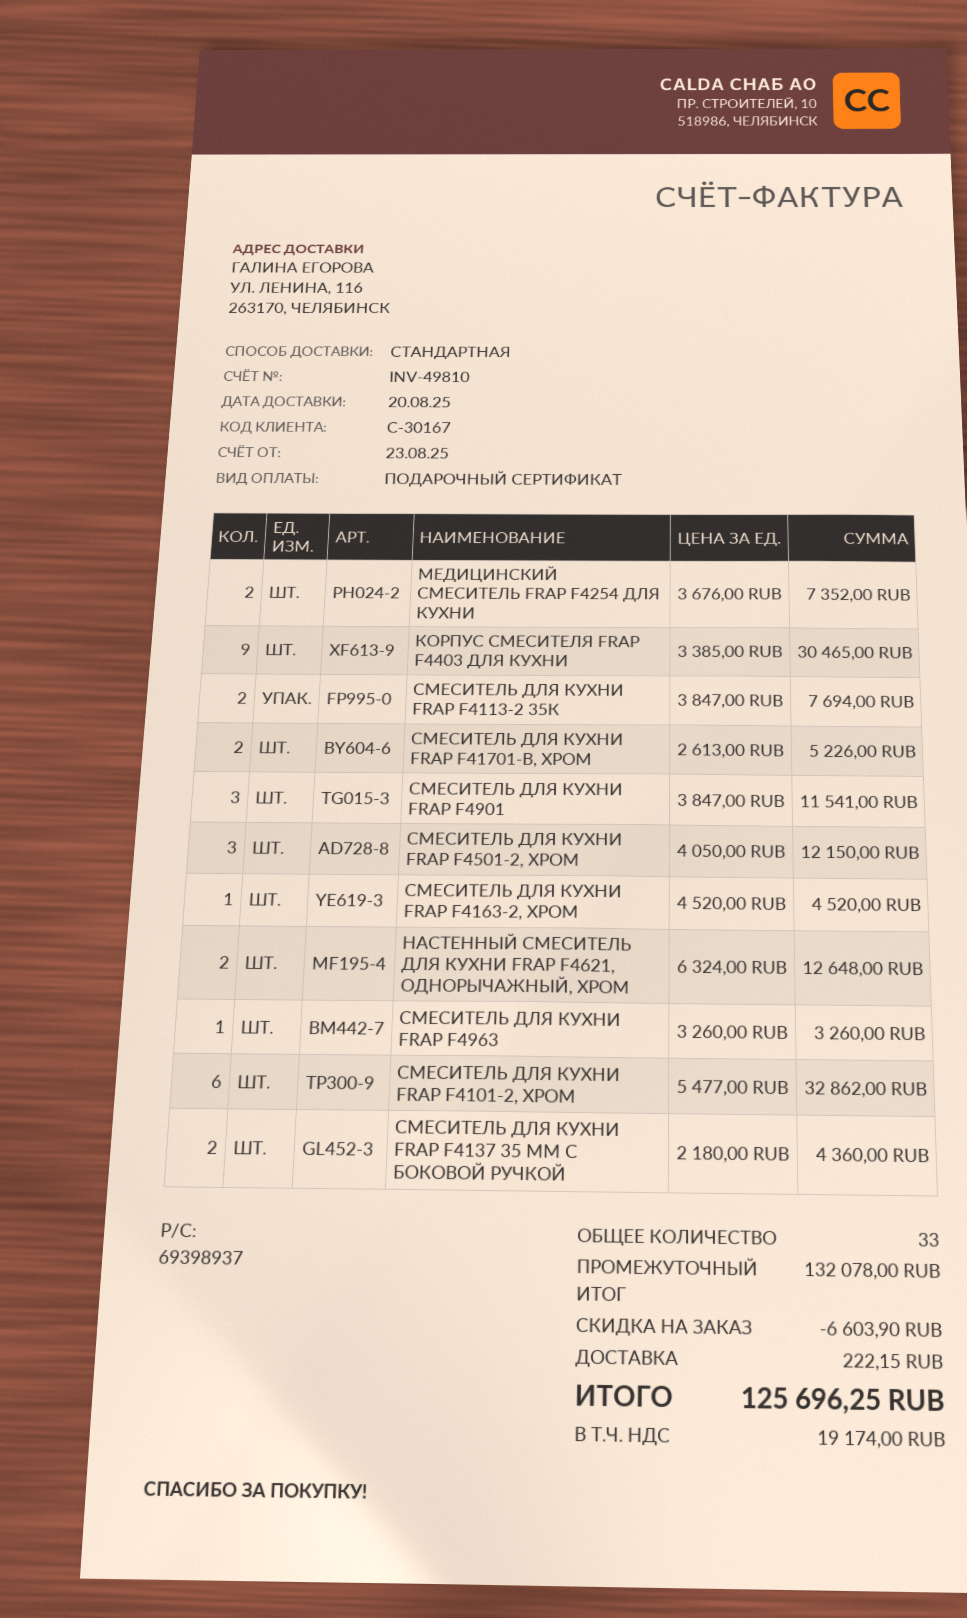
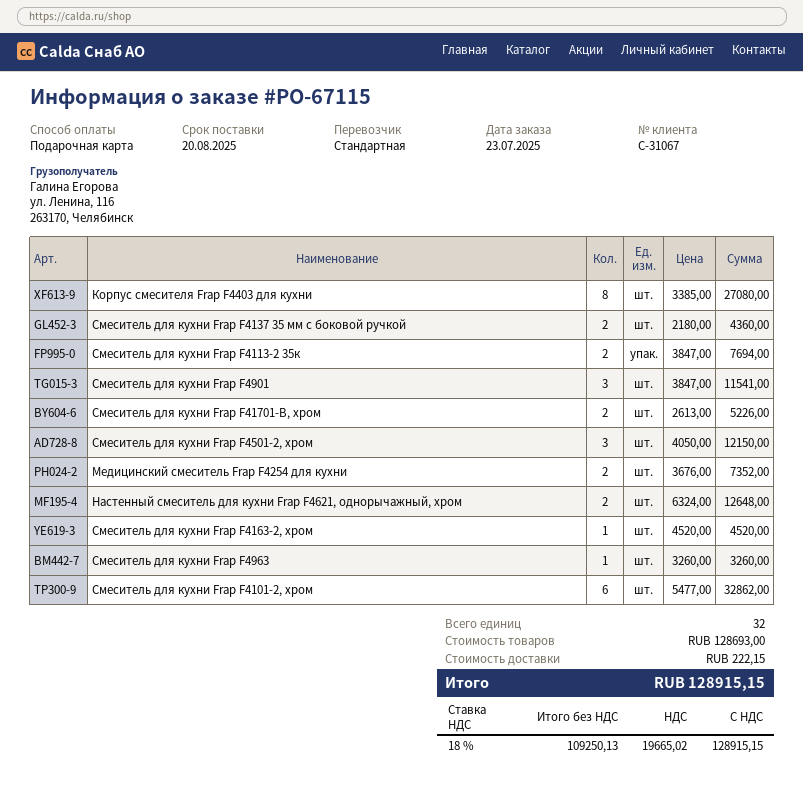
customer number: C-30167 -> C-31067
КОРПУС СМЕСИТЕЛЯ FRAP F4403 ДЛЯ КУХНИ: 9 x 3385.00 = 30465.00 -> 8 x 3385.00 = 27080.00
total quantity: 33 -> 32
subtotal: 132078.00 -> 128693.00
discount: 6603.90 -> none
tax: 19174.00 -> 19665.02
total: 125696.25 -> 128915.15

